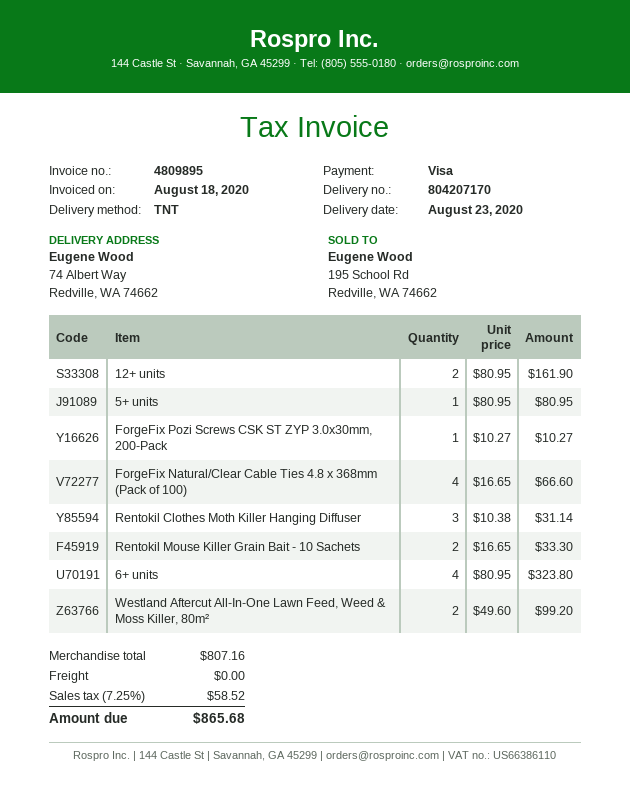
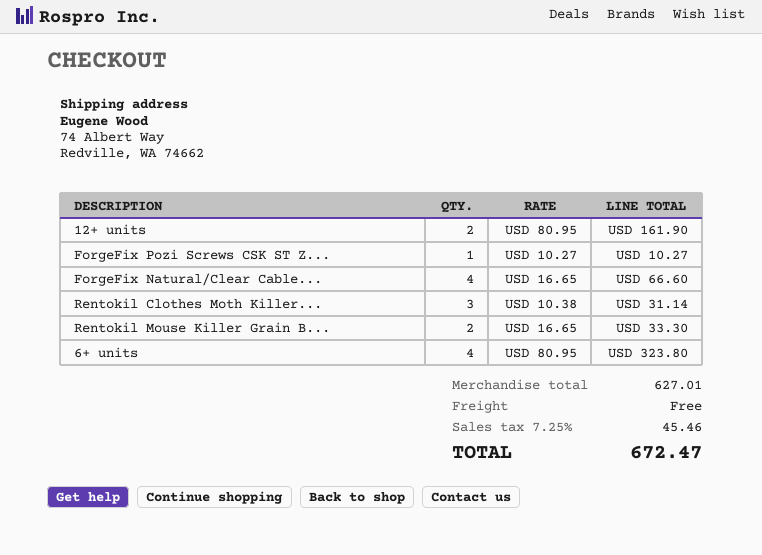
5+ units: 1 x 80.95 = 80.95 -> none
Westland Aftercut All-In-One Lawn Feed, Weed & Moss Killer, 80m²: 2 x 49.60 = 99.20 -> none
subtotal: 807.16 -> 627.01
tax: 7.25% = 58.52 -> 7.25% = 45.46
total: 865.68 -> 672.47

